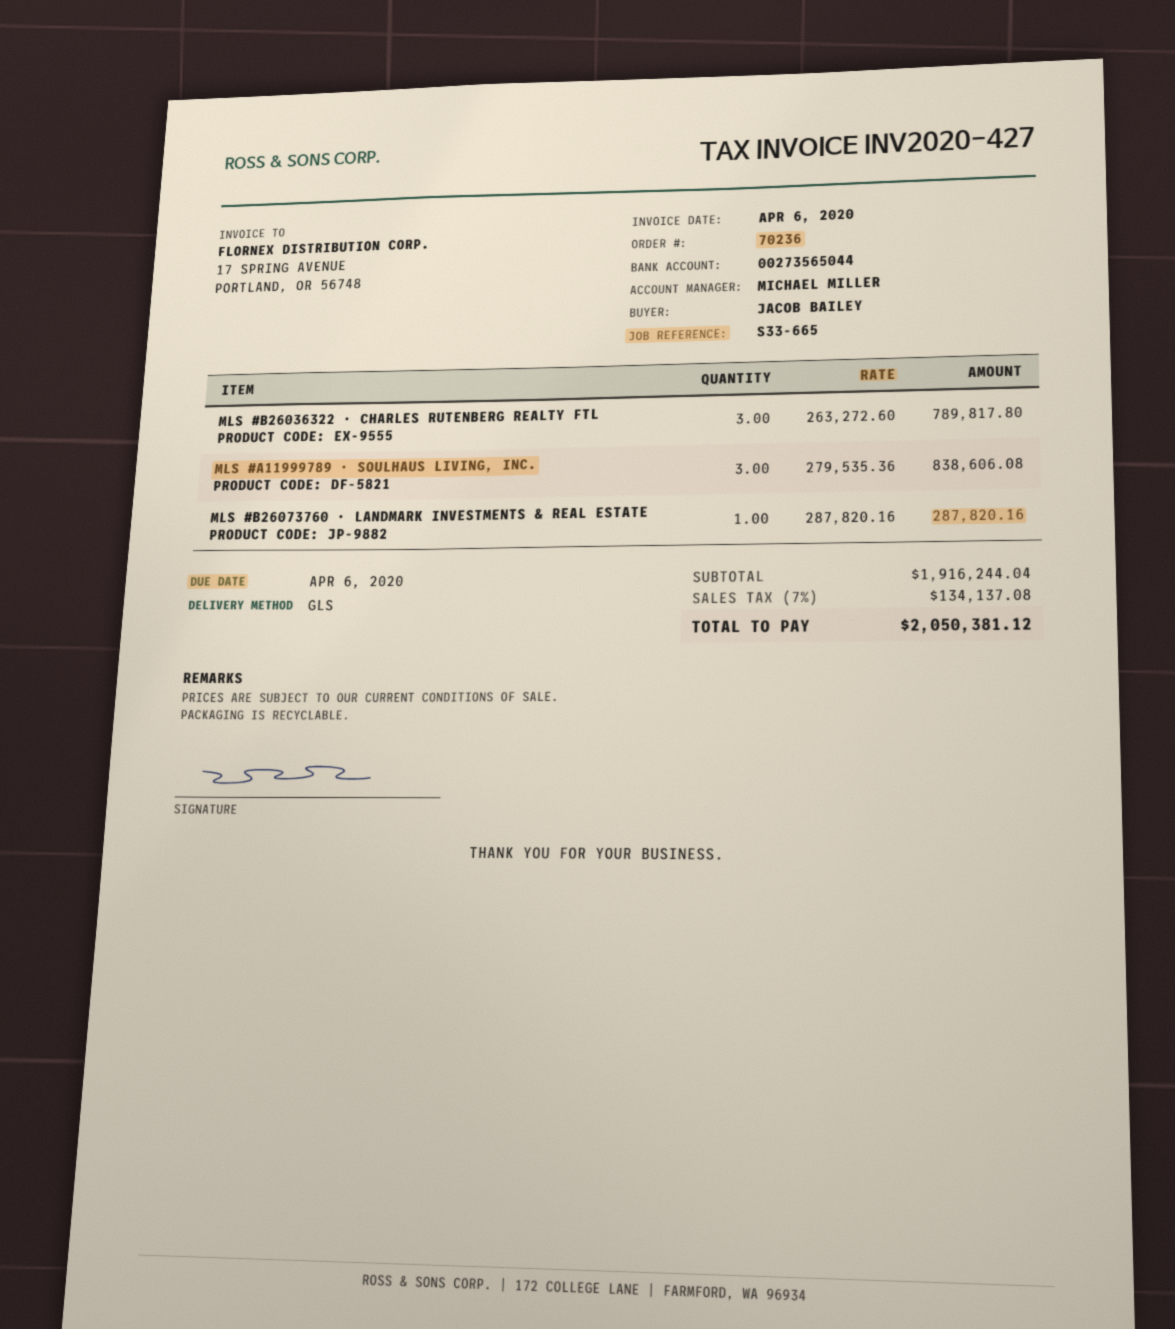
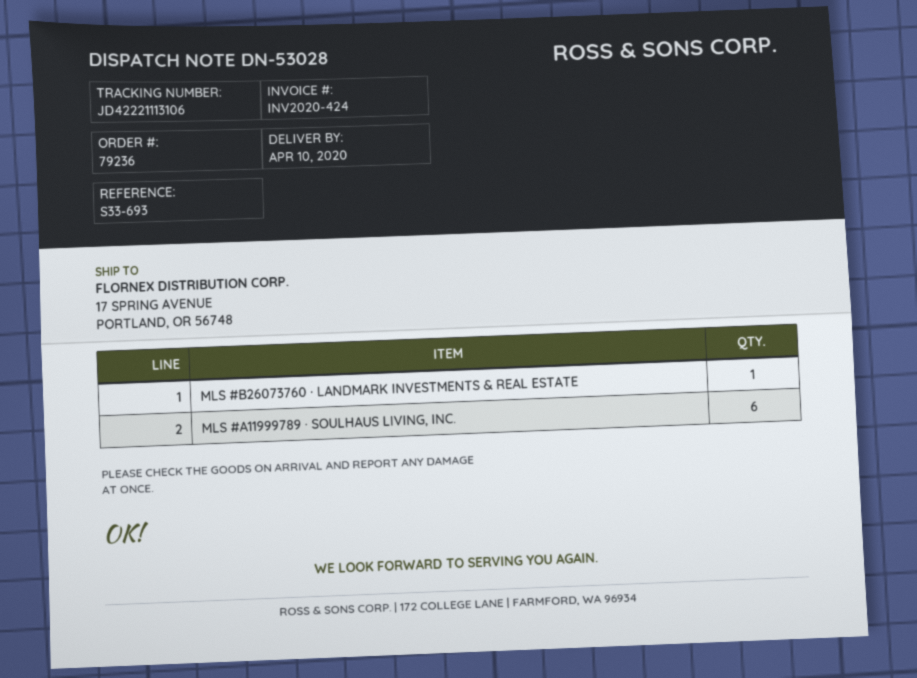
order number: 70236 -> 79236
invoice number: INV2020-427 -> INV2020-424
reference: S33-665 -> S33-693
MLS #B26036322 · CHARLES RUTENBERG REALTY FTL: 3 -> none
MLS #A11999789 · SOULHAUS LIVING, INC.: 3 -> 6

